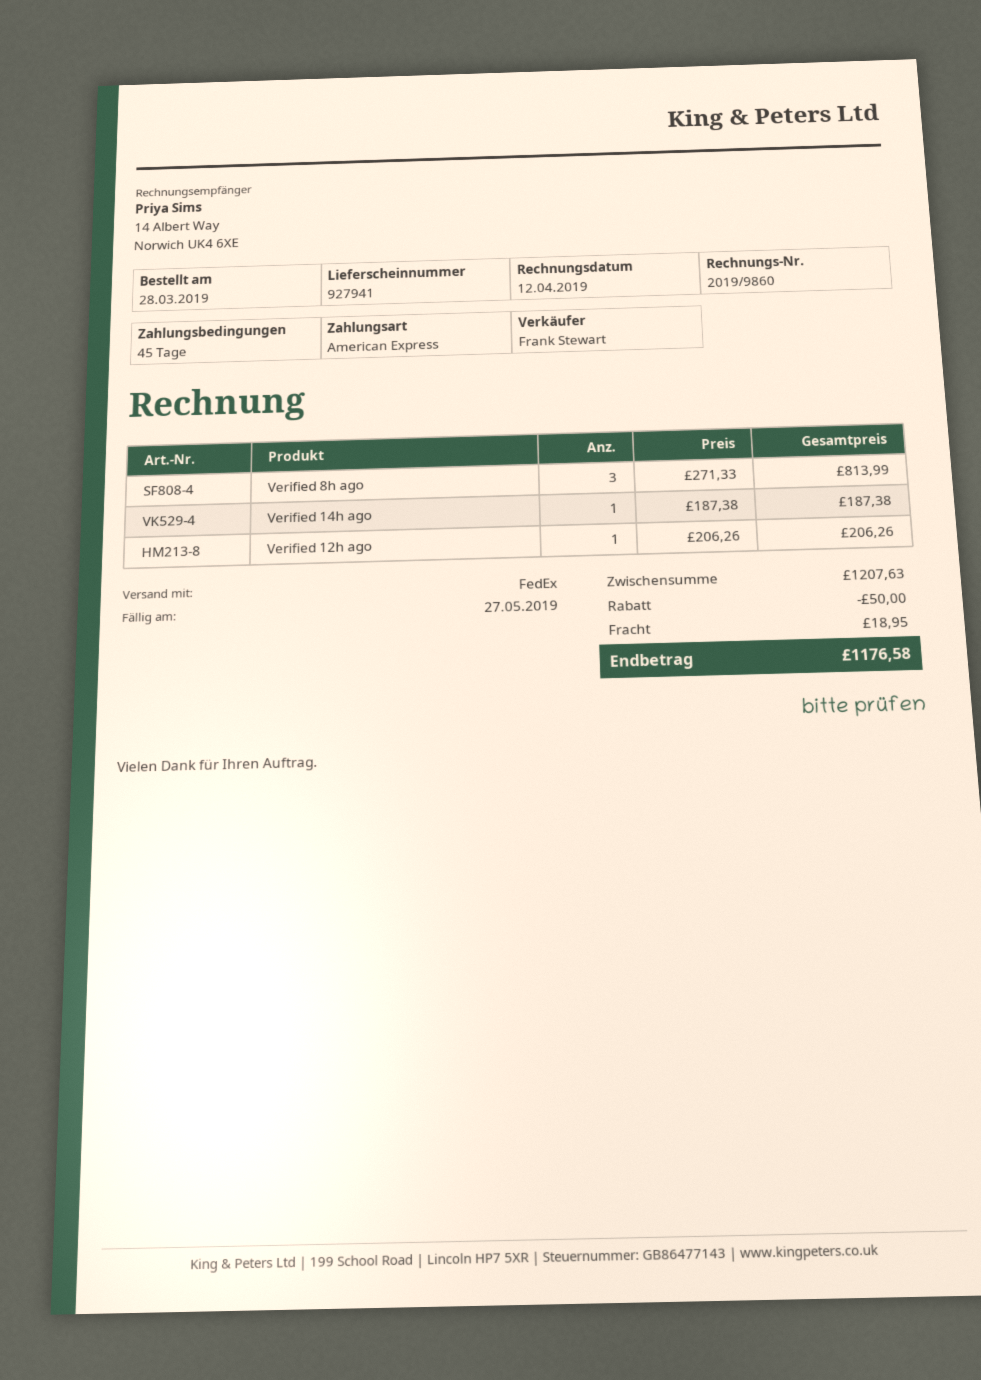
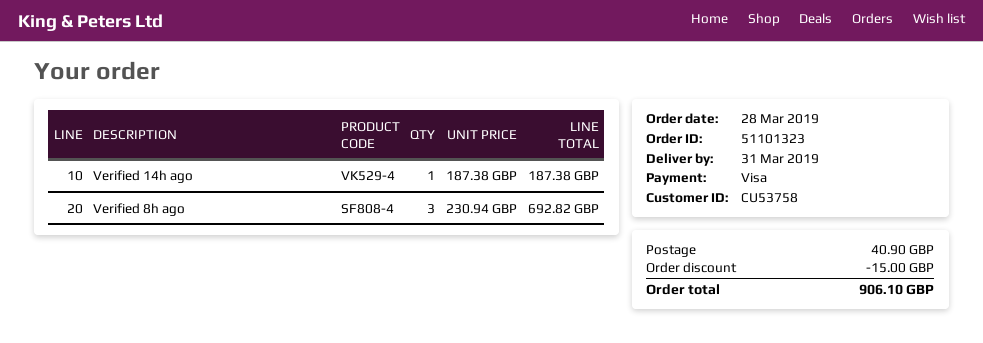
payment method: American Express -> Visa
Verified 8h ago: 3 x 271.33 = 813.99 -> 3 x 230.94 = 692.82
Verified 12h ago: 1 x 206.26 = 206.26 -> none
discount: 50.00 -> 15.00
shipping: 18.95 -> 40.90
total: 1176.58 -> 906.10

